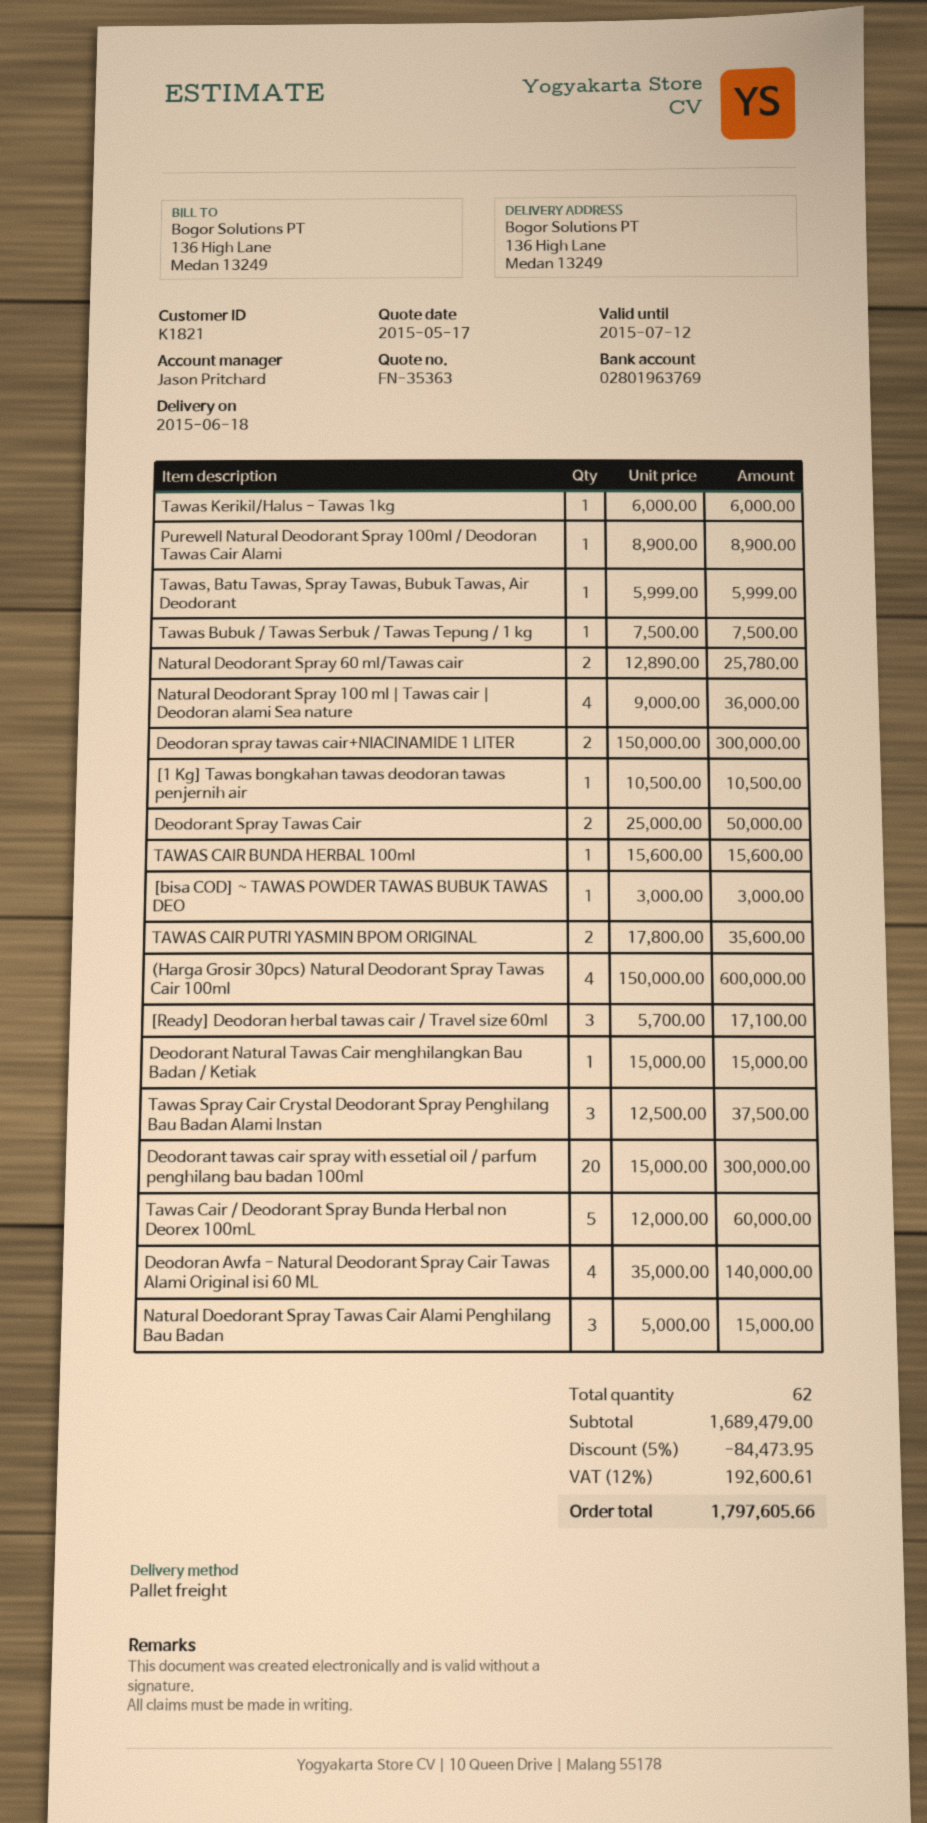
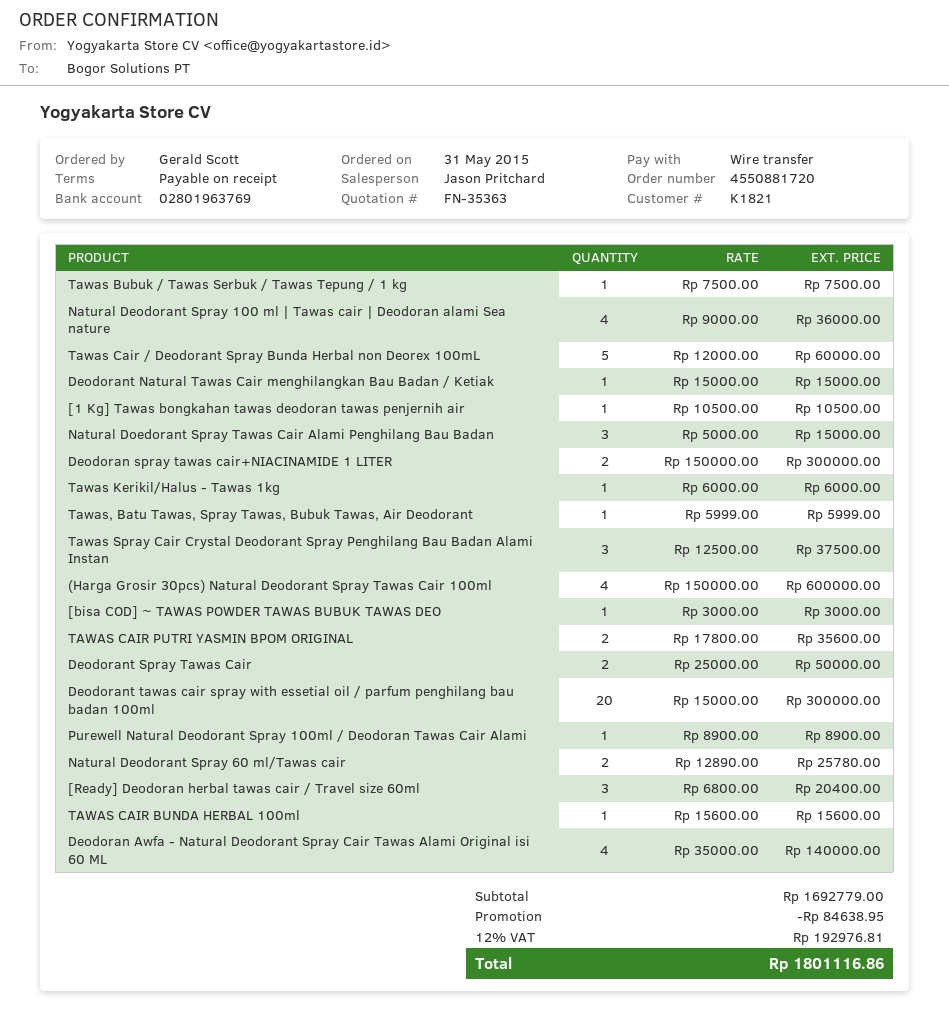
[Ready] Deodoran herbal tawas cair / Travel size 60ml: 3 x 5700.00 = 17100.00 -> 3 x 6800.00 = 20400.00
subtotal: 1689479.00 -> 1692779.00
discount: 84473.95 -> 84638.95
tax: 12% = 192600.61 -> 12% = 192976.81
total: 1797605.66 -> 1801116.86

